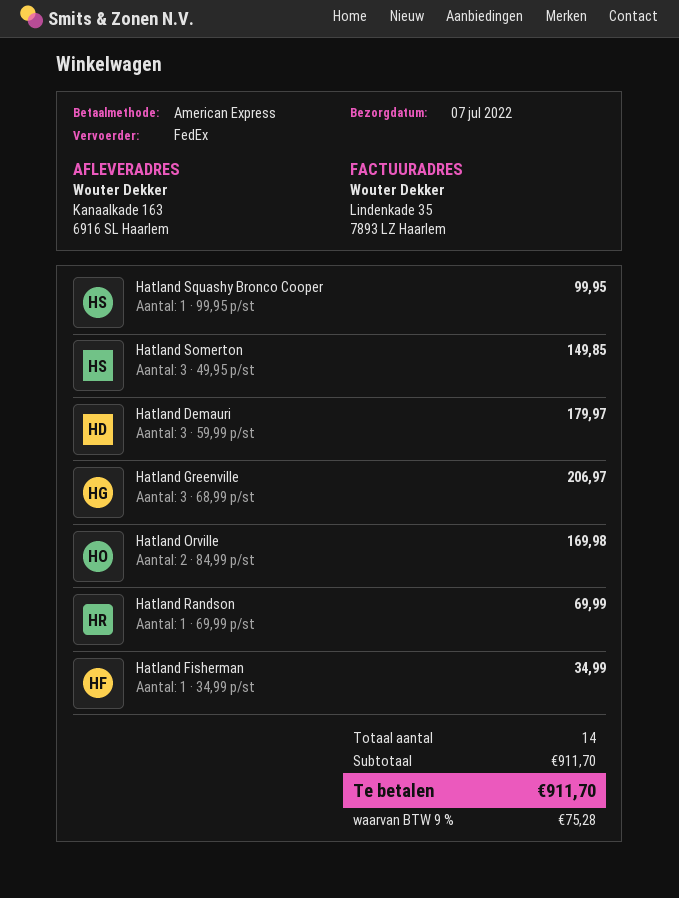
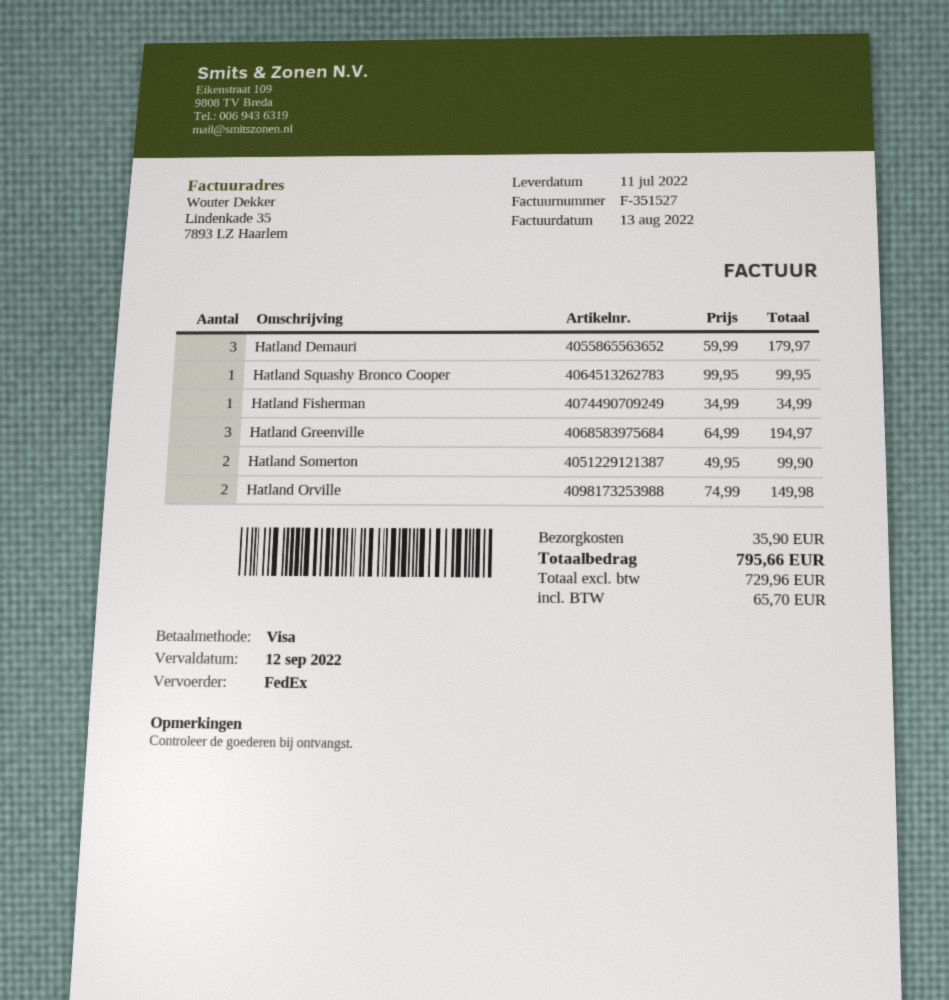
delivery date: 2022-07-07 -> 2022-07-11
payment method: American Express -> Visa
Hatland Somerton: 3 x 49.95 = 149.85 -> 2 x 49.95 = 99.90
Hatland Greenville: 3 x 68.99 = 206.97 -> 3 x 64.99 = 194.97
Hatland Orville: 2 x 84.99 = 169.98 -> 2 x 74.99 = 149.98
Hatland Randson: 1 x 69.99 = 69.99 -> none
shipping: none -> 35.90
tax: 75.28 -> 65.70
total: 911.70 -> 795.66

